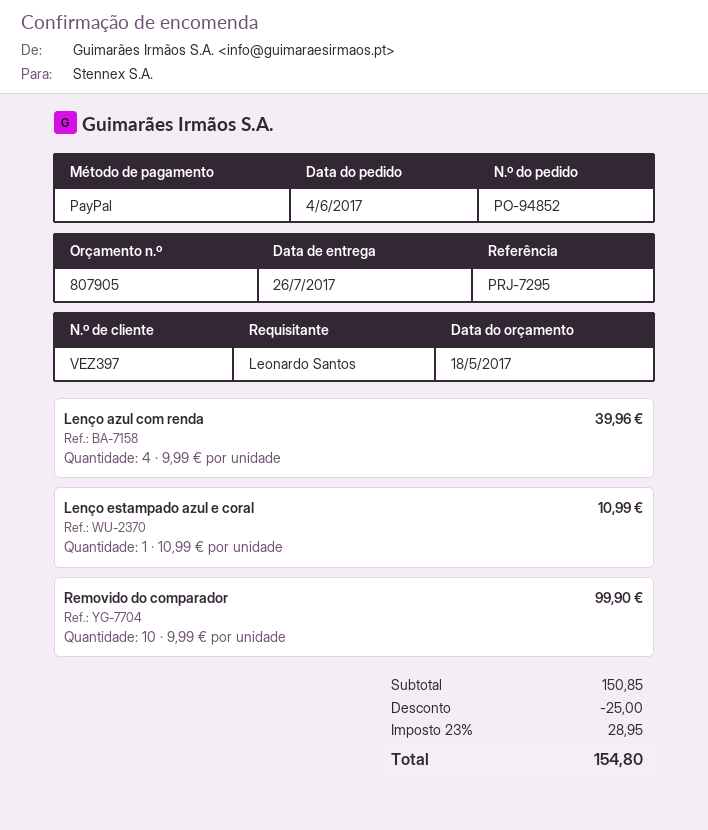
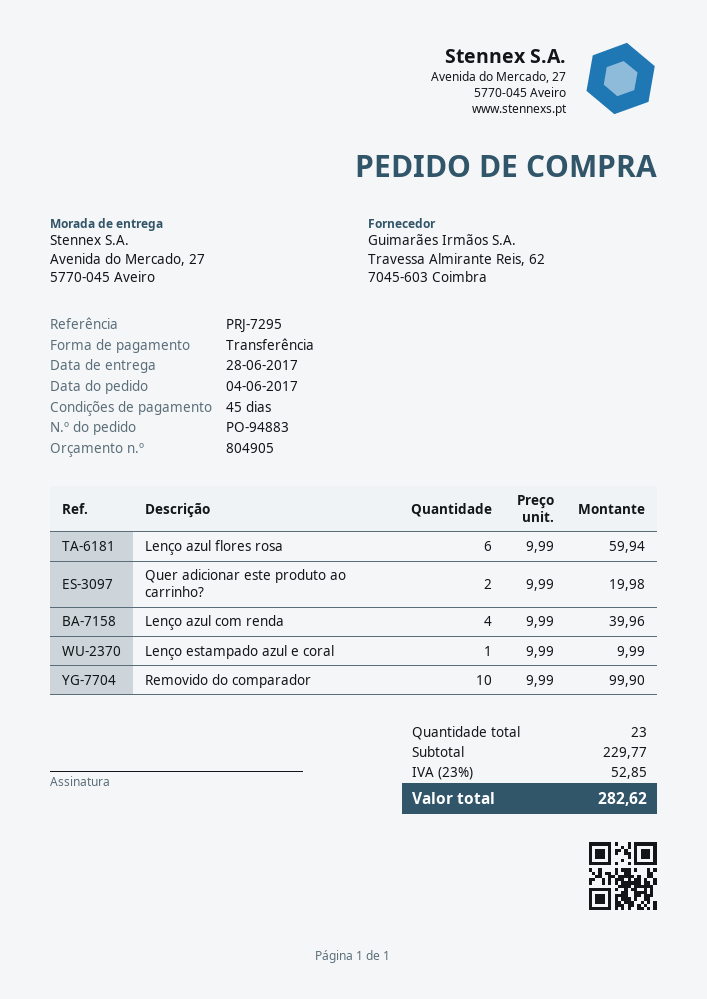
quote number: 807905 -> 804905
order number: PO-94852 -> PO-94883
delivery date: 2017-07-26 -> 2017-06-28
payment method: PayPal -> bank transfer
Lenço estampado azul e coral: 1 x 10.99 = 10.99 -> 1 x 9.99 = 9.99
Lenço azul flores rosa: none -> 6 x 9.99 = 59.94
Quer adicionar este produto ao carrinho?: none -> 2 x 9.99 = 19.98
subtotal: 150.85 -> 229.77
discount: 25.00 -> none
tax: 23% = 28.95 -> 23% = 52.85
total: 154.80 -> 282.62

